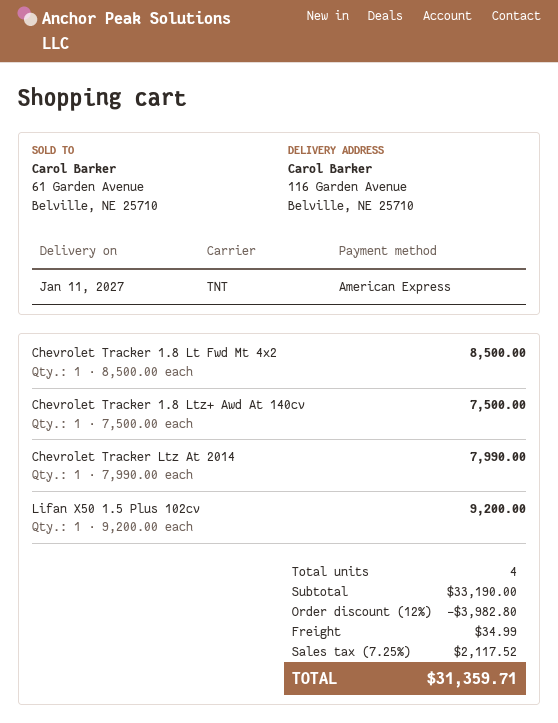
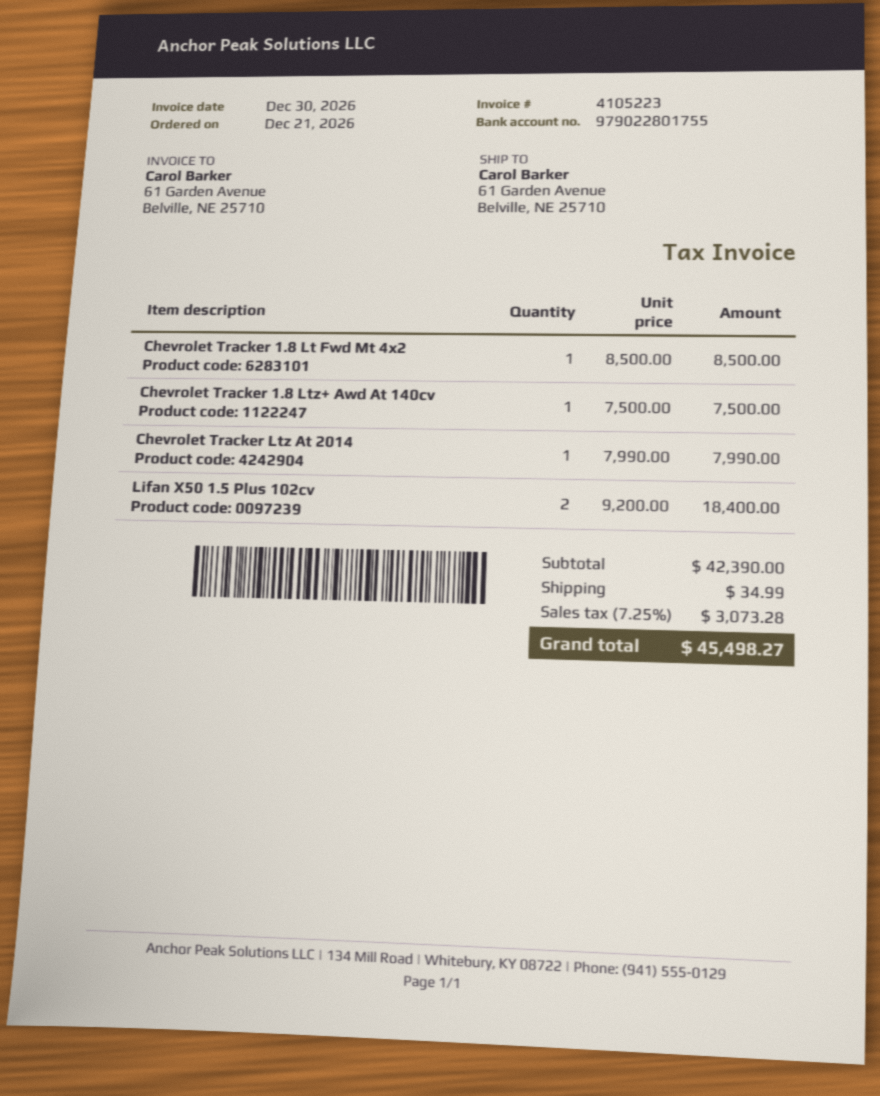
ship to: 116 Garden Avenue, Belville, NE 25710 -> 61 Garden Avenue, Belville, NE 25710
Lifan X50 1.5 Plus 102cv: 1 x 9200.00 = 9200.00 -> 2 x 9200.00 = 18400.00
subtotal: 33190.00 -> 42390.00
discount: 12% = 3982.80 -> none
tax: 7.25% = 2117.52 -> 7.25% = 3073.28
total: 31359.71 -> 45498.27

